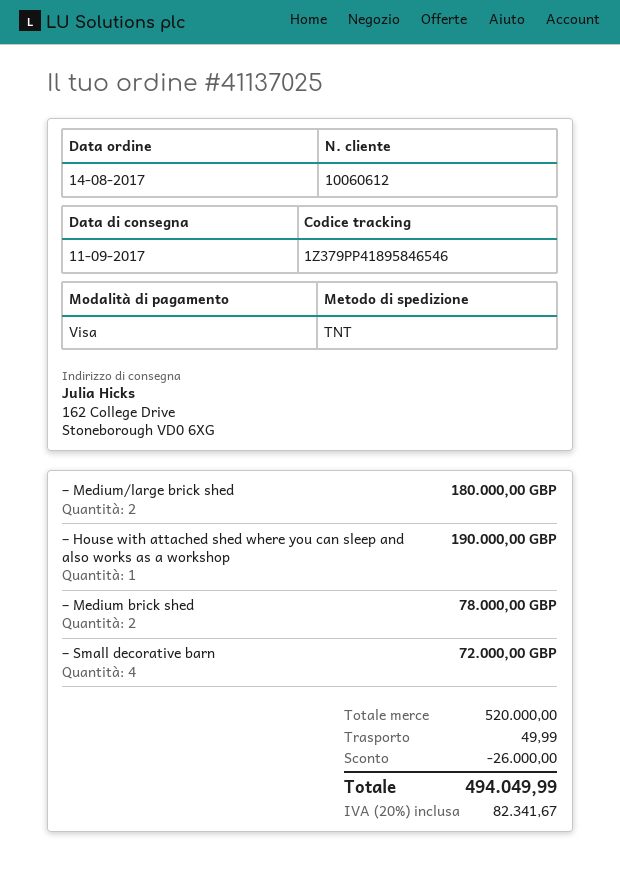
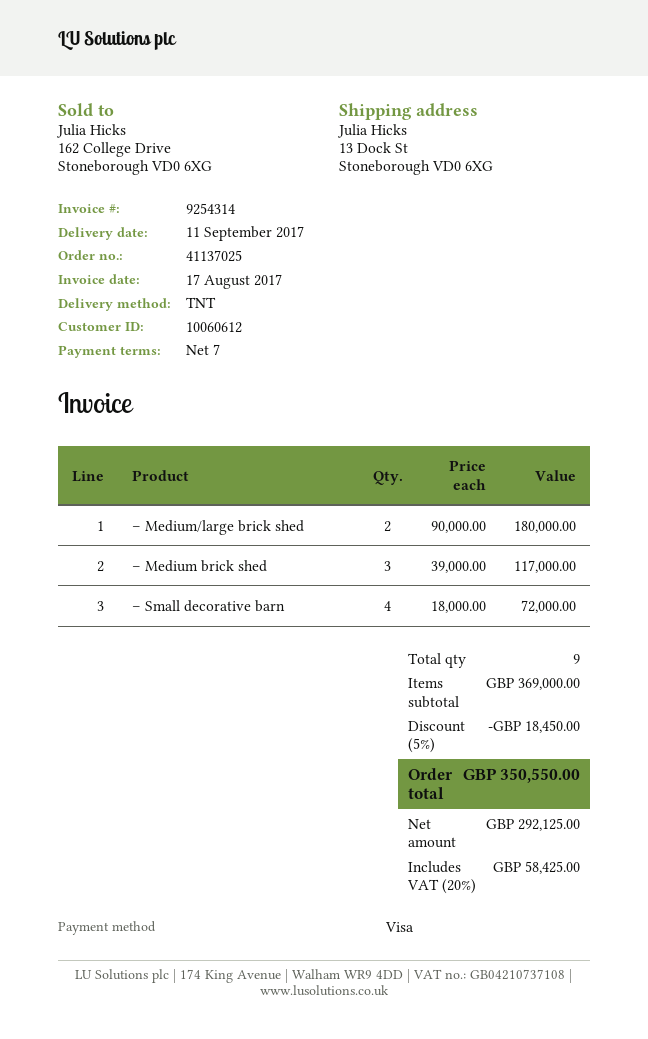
ship to: 162 College Drive, Stoneborough VD0 6XG -> 13 Dock St, Stoneborough VD0 6XG
– House with attached shed where you can sleep and also works as a workshop: 1 for 190000.00 -> none
– Medium brick shed: 2 for 78000.00 -> 3 for 117000.00
subtotal: 520000.00 -> 369000.00
discount: 26000.00 -> 18450.00
shipping: 49.99 -> none
tax: 20% = 82341.67 -> 20% = 58425.00
total: 494049.99 -> 350550.00

